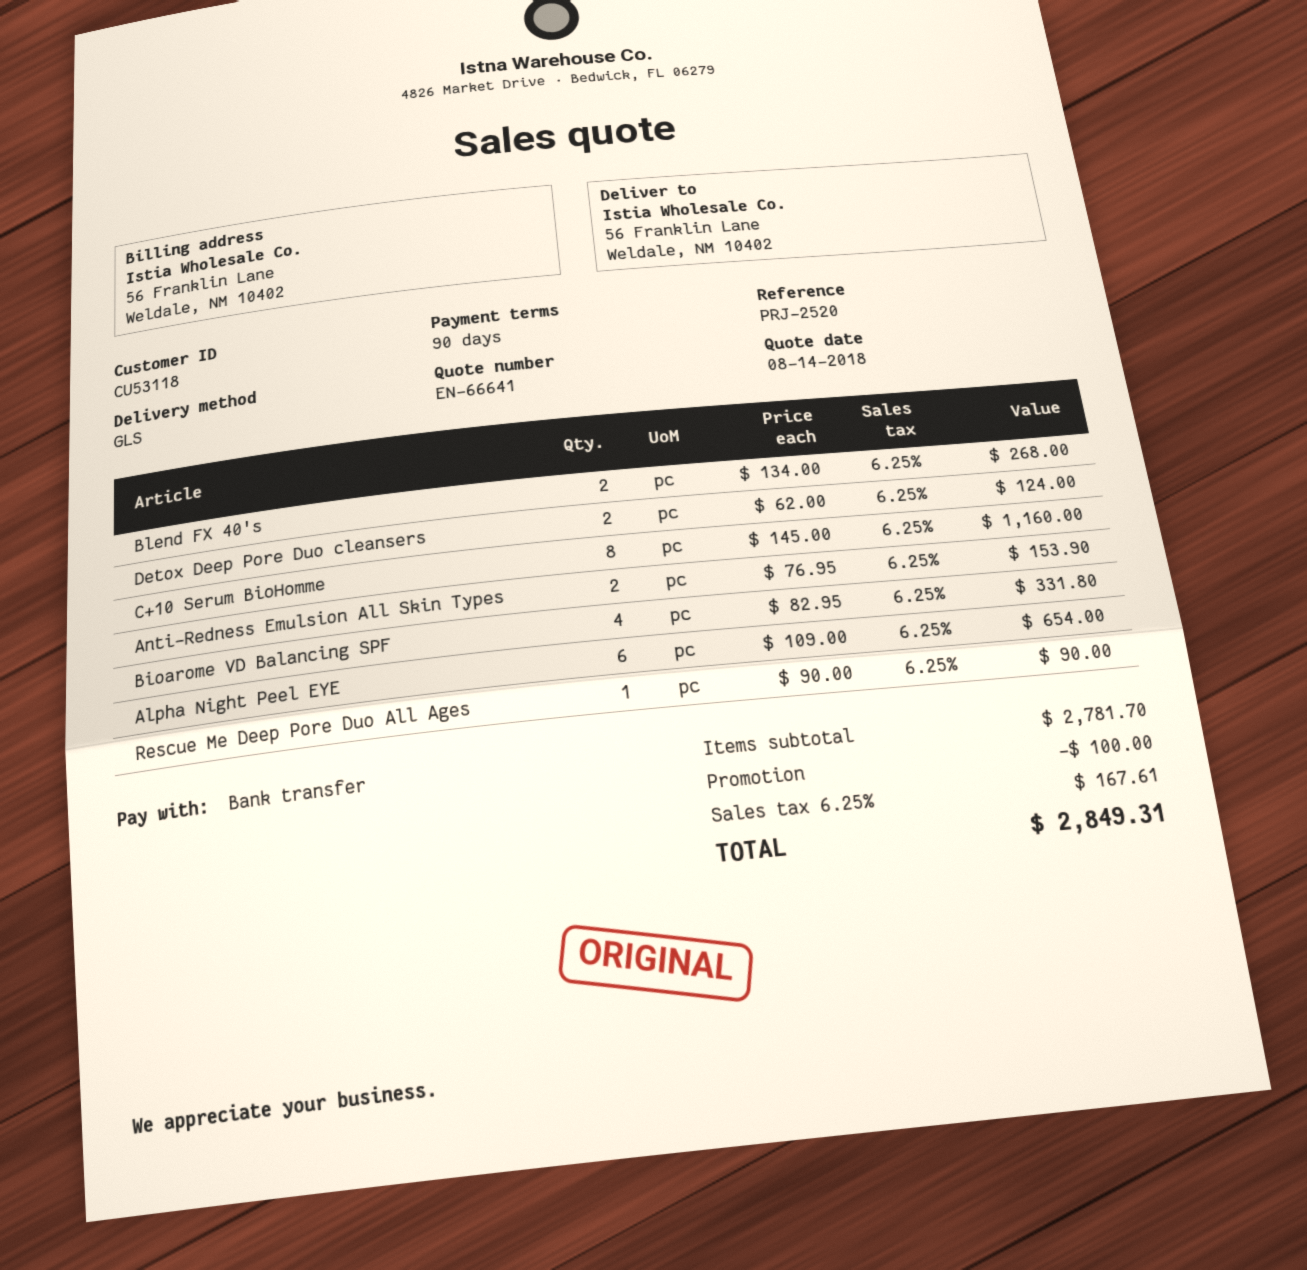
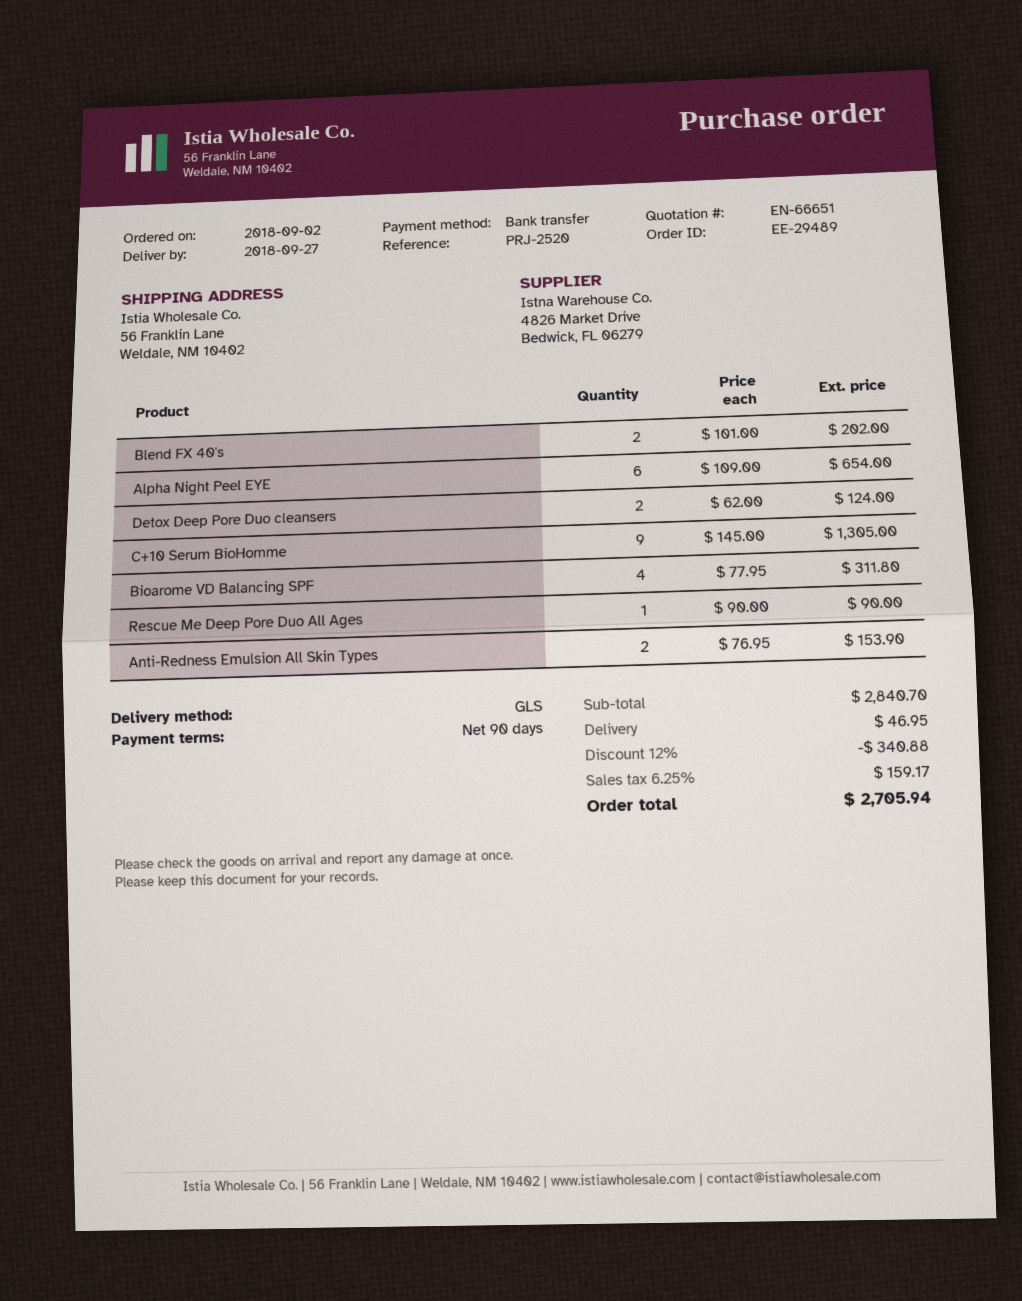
quote number: EN-66641 -> EN-66651
Blend FX 40's: 2 x 134.00 = 268.00 -> 2 x 101.00 = 202.00
C+10 Serum BioHomme: 8 x 145.00 = 1160.00 -> 9 x 145.00 = 1305.00
Bioarome VD Balancing SPF: 4 x 82.95 = 331.80 -> 4 x 77.95 = 311.80
subtotal: 2781.70 -> 2840.70
discount: 100.00 -> 340.88
shipping: none -> 46.95
tax: 6.25% = 167.61 -> 6.25% = 159.17
total: 2849.31 -> 2705.94

